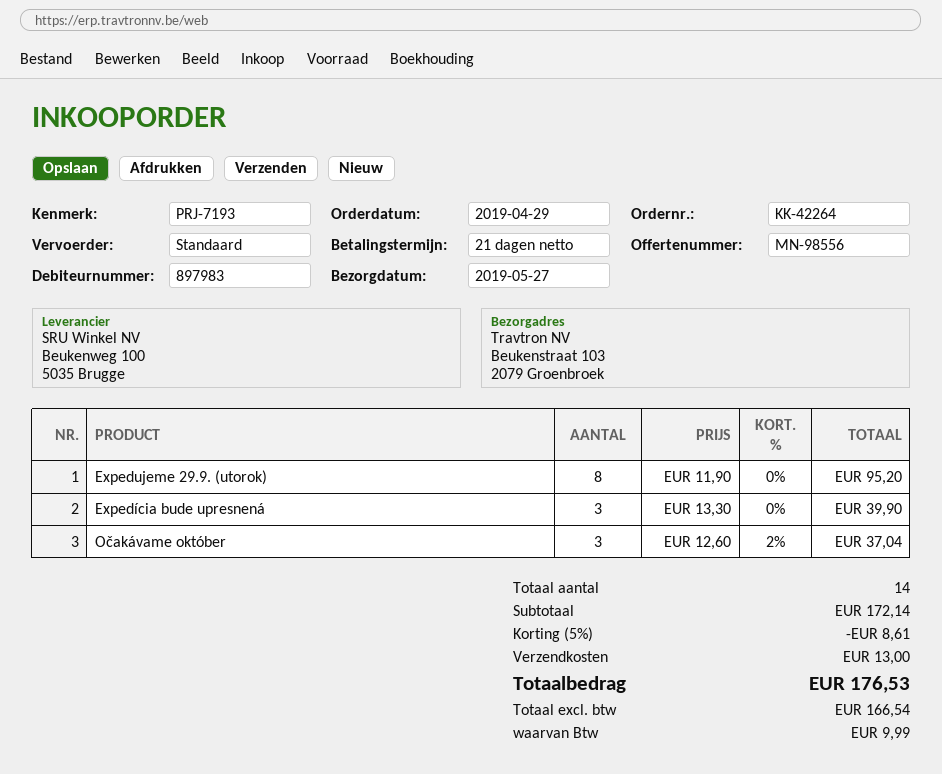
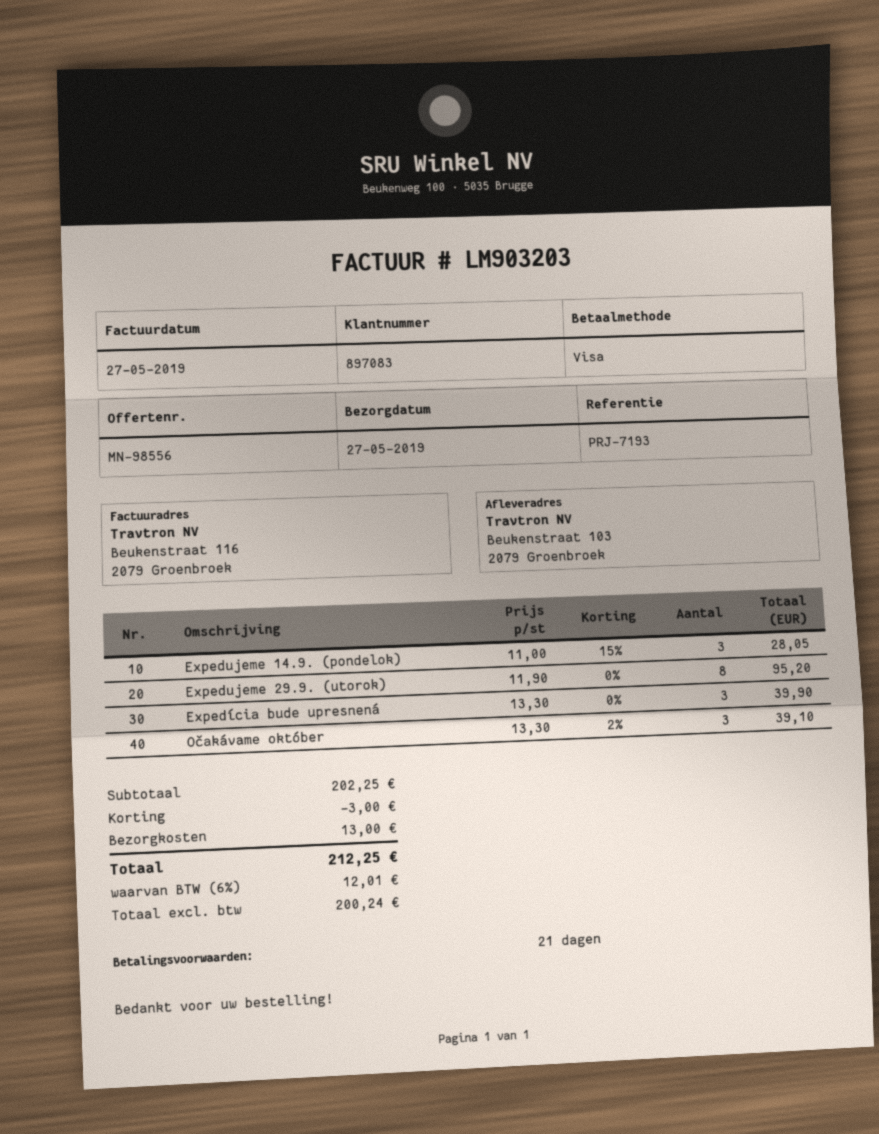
customer number: 897983 -> 897083
Očakávame október: 3 x 12.60 - 2% = 37.04 -> 3 x 13.30 - 2% = 39.10
Expedujeme 14.9. (pondelok): none -> 3 x 11.00 - 15% = 28.05
subtotal: 172.14 -> 202.25
discount: 8.61 -> 3.00
net: 166.54 -> 200.24
tax: 9.99 -> 12.01
total: 176.53 -> 212.25

